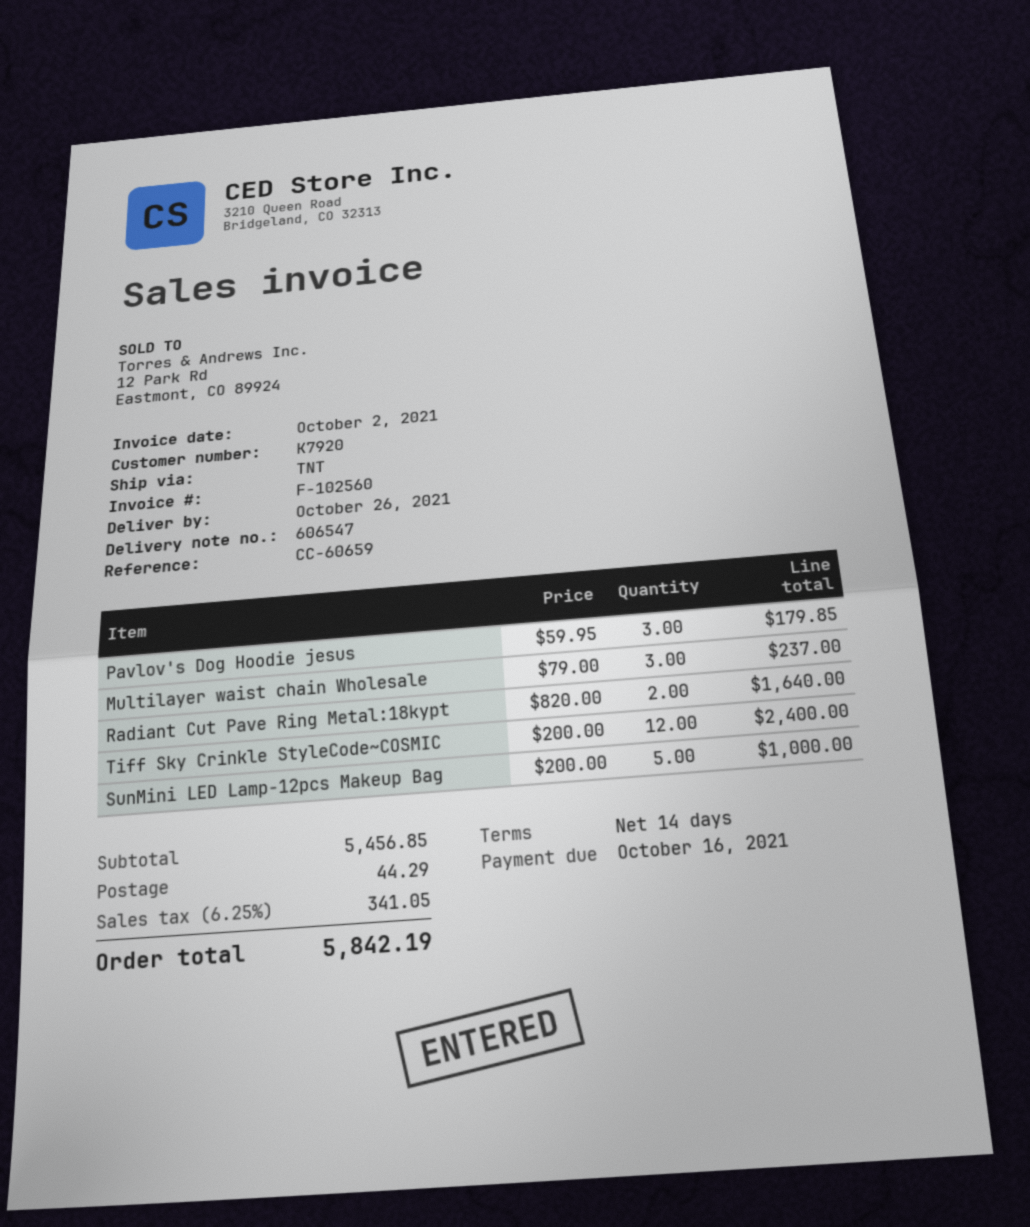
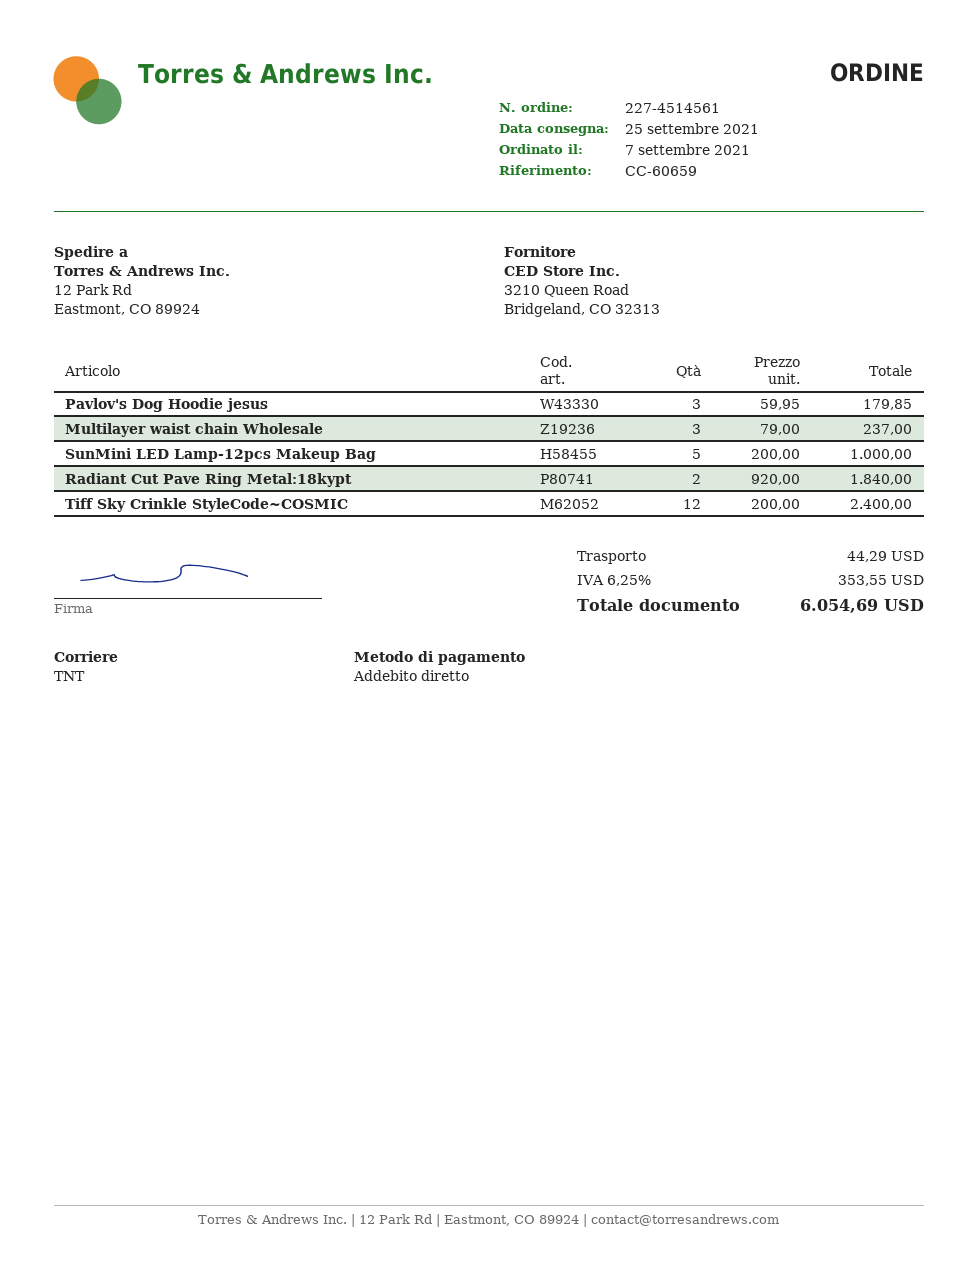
delivery date: 2021-10-26 -> 2021-09-25
Radiant Cut Pave Ring Metal:18kypt: 2 x 820.00 = 1640.00 -> 2 x 920.00 = 1840.00
tax: 6.25% = 341.05 -> 6.25% = 353.55
total: 5842.19 -> 6054.69

